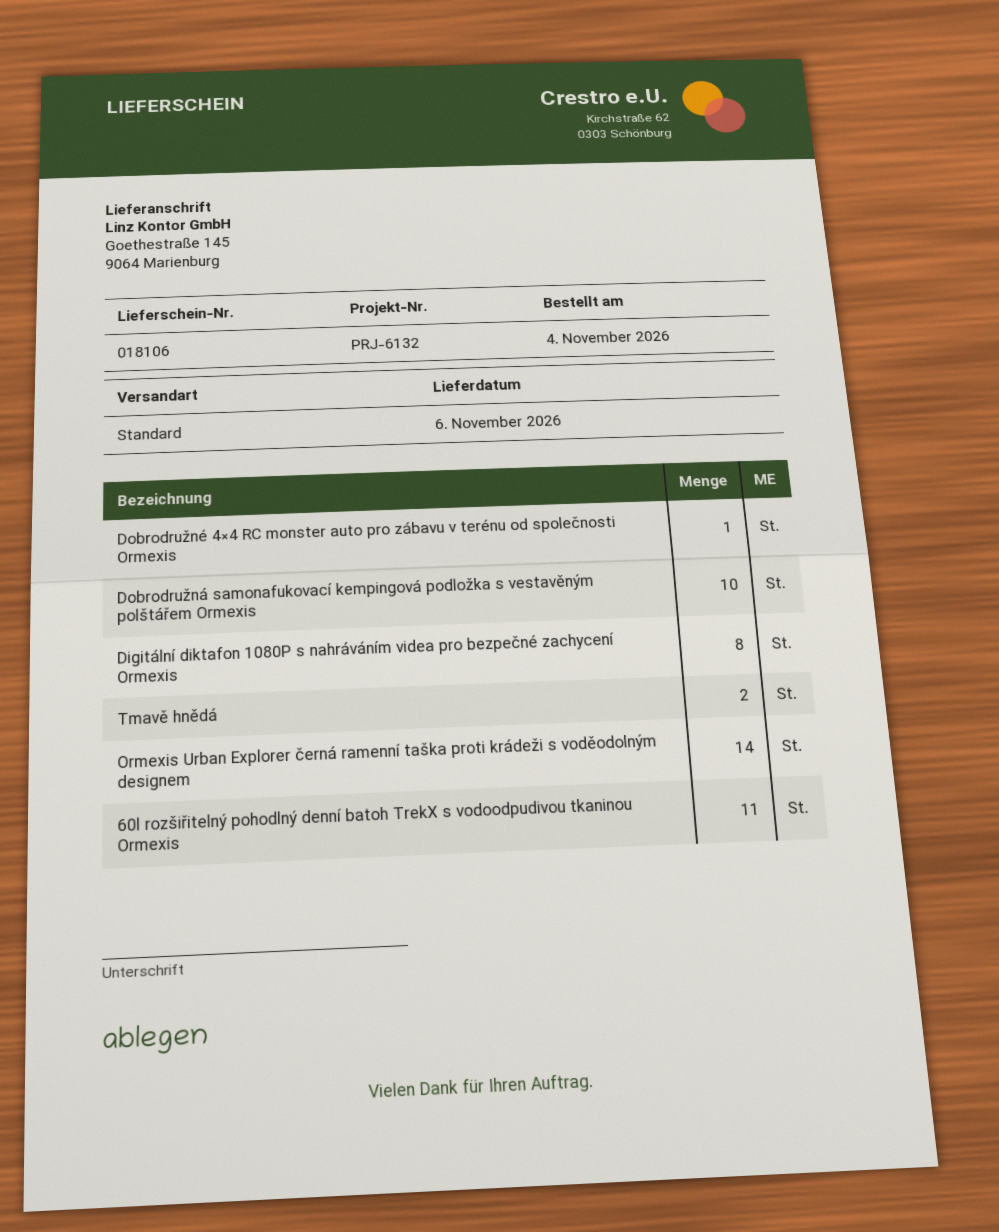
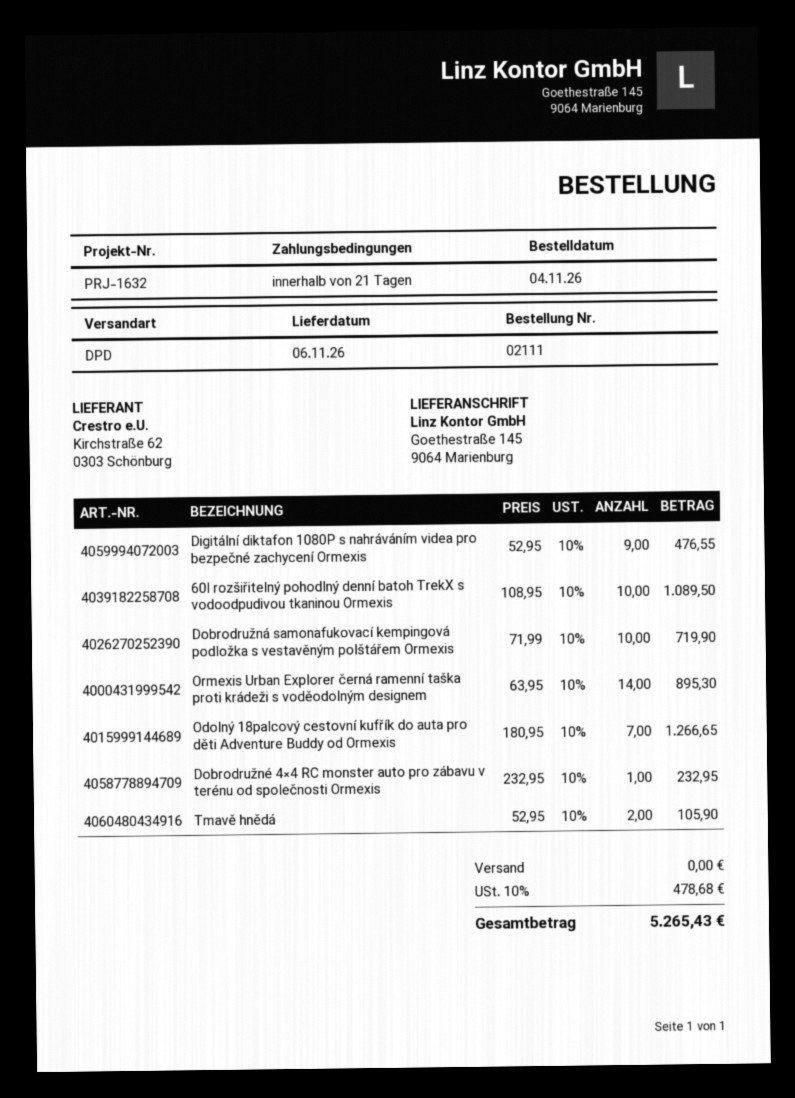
reference: PRJ-6132 -> PRJ-1632
shipping method: standard -> DPD
Digitální diktafon 1080P s nahráváním videa pro bezpečné zachycení Ormexis: 8 -> 9
60l rozšiřitelný pohodlný denní batoh TrekX s vodoodpudivou tkaninou Ormexis: 11 -> 10
Odolný 18palcový cestovní kufřík do auta pro děti Adventure Buddy od Ormexis: none -> 7

